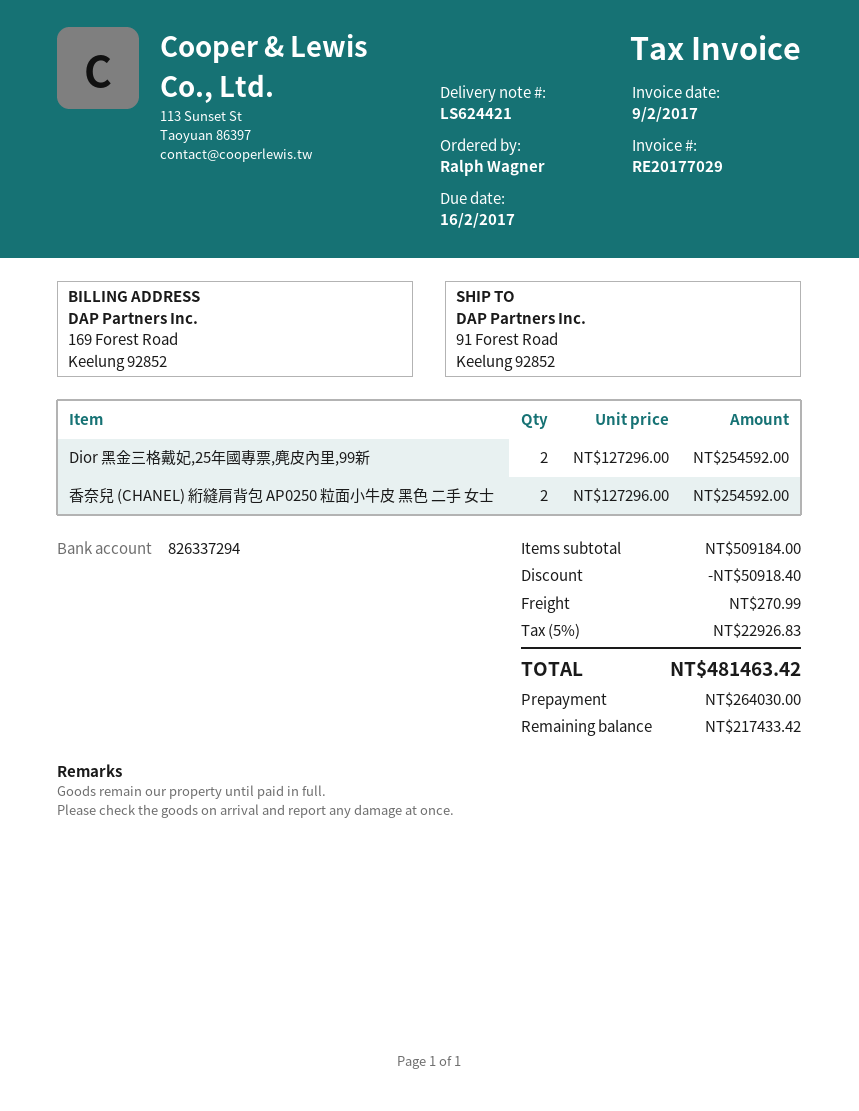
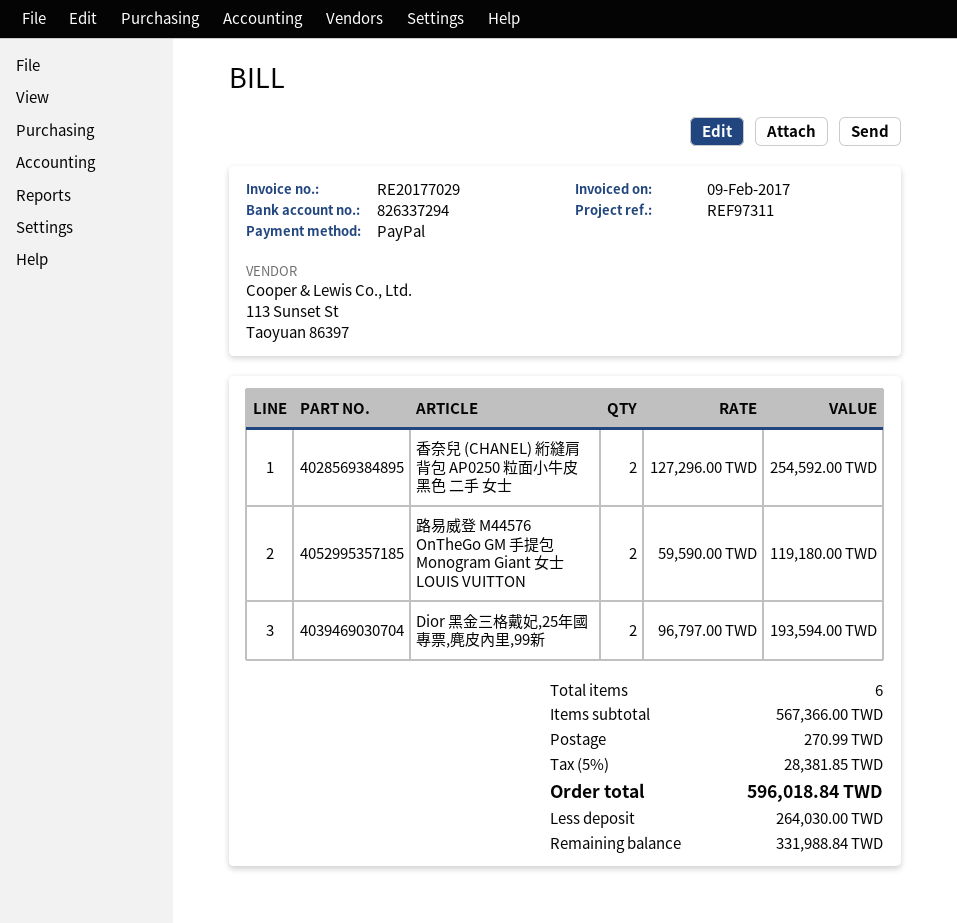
Dior 黑金三格戴妃,25年國專票,麂皮內里,99新: 2 x 127296.00 = 254592.00 -> 2 x 96797.00 = 193594.00
路易威登 M44576 OnTheGo GM 手提包 Monogram Giant 女士 LOUIS VUITTON: none -> 2 x 59590.00 = 119180.00
subtotal: 509184.00 -> 567366.00
discount: 50918.40 -> none
tax: 5% = 22926.83 -> 5% = 28381.85
total: 481463.42 -> 596018.84
balance: 217433.42 -> 331988.84

